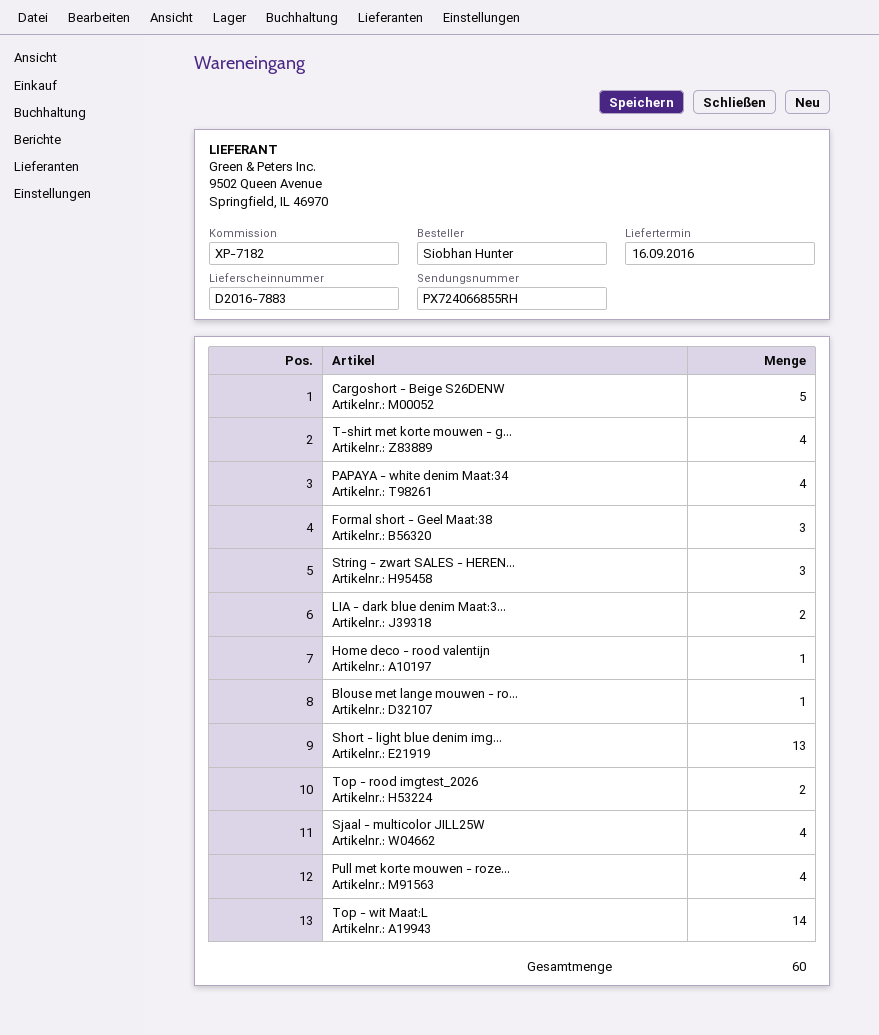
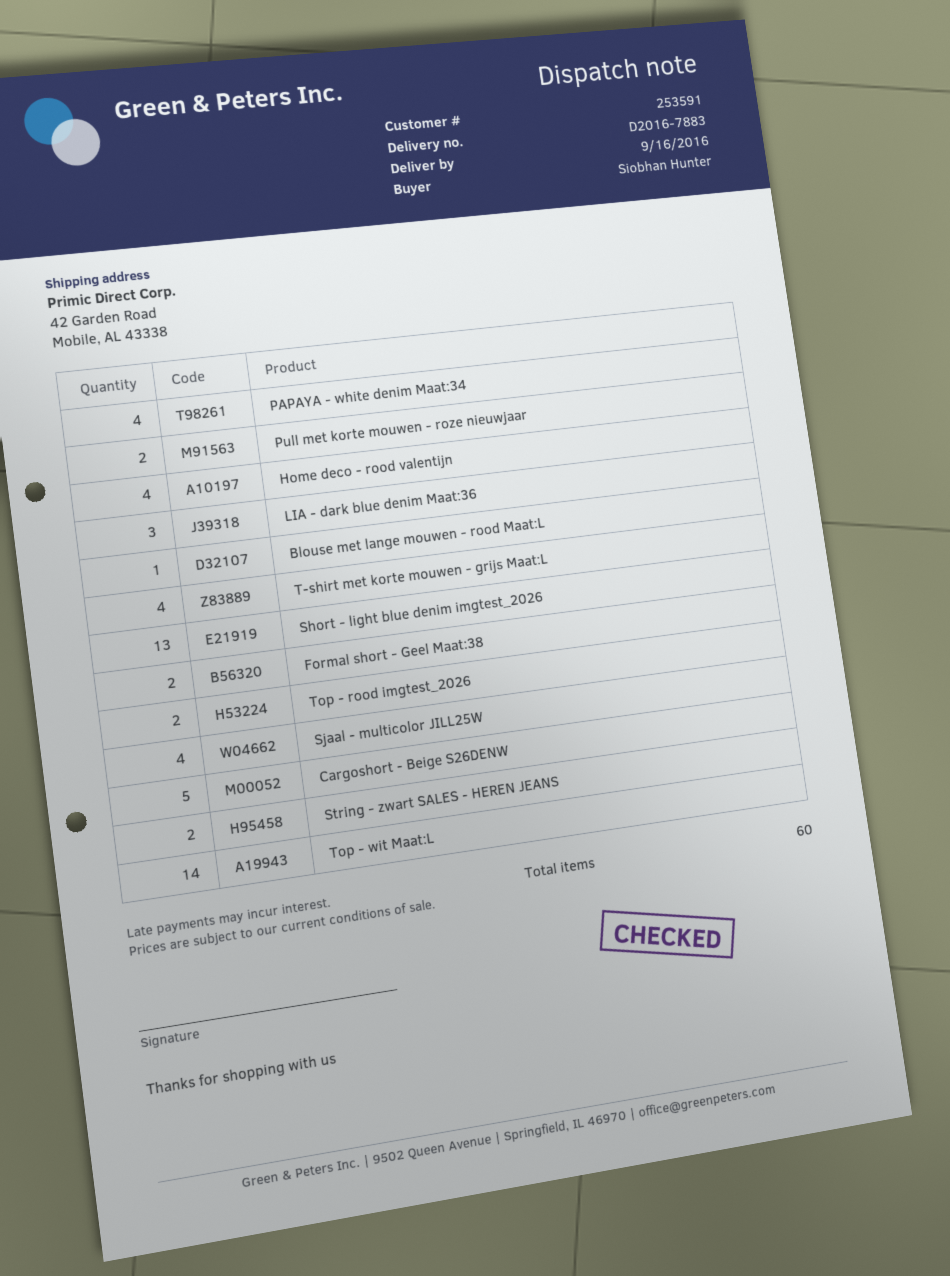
Formal short - Geel Maat:38: 3 -> 2
String - zwart SALES - HEREN...: 3 -> 2
LIA - dark blue denim Maat:3...: 2 -> 3
Home deco - rood valentijn: 1 -> 4
Pull met korte mouwen - roze...: 4 -> 2

